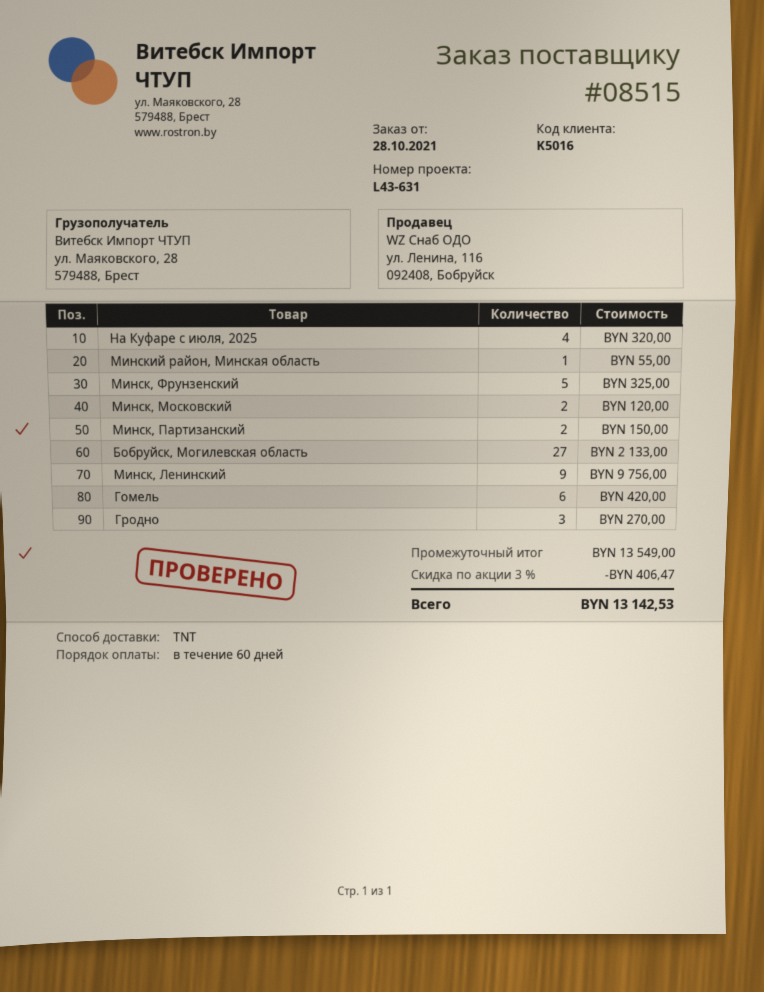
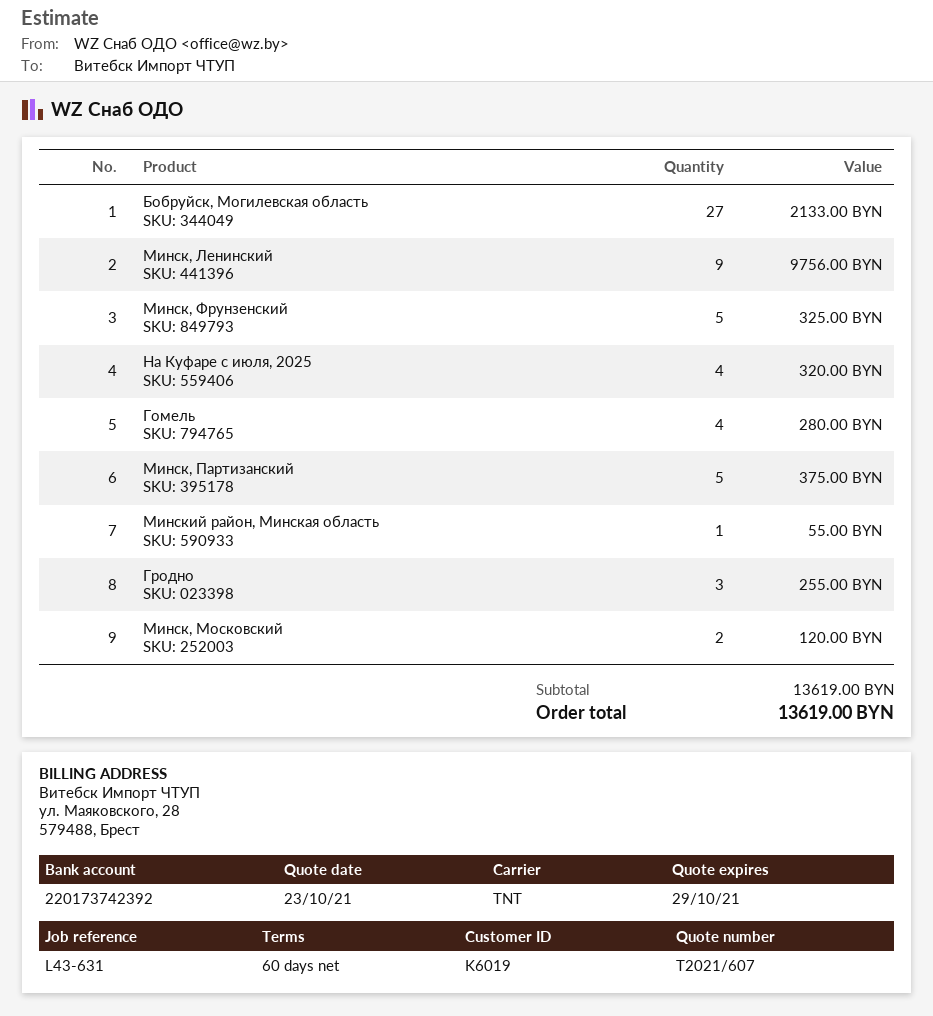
customer number: K5016 -> K6019
Минск, Партизанский: 2 for 150.00 -> 5 for 375.00
Гомель: 6 for 420.00 -> 4 for 280.00
Гродно: 3 for 270.00 -> 3 for 255.00
subtotal: 13549.00 -> 13619.00
discount: 3% = 406.47 -> none
total: 13142.53 -> 13619.00

